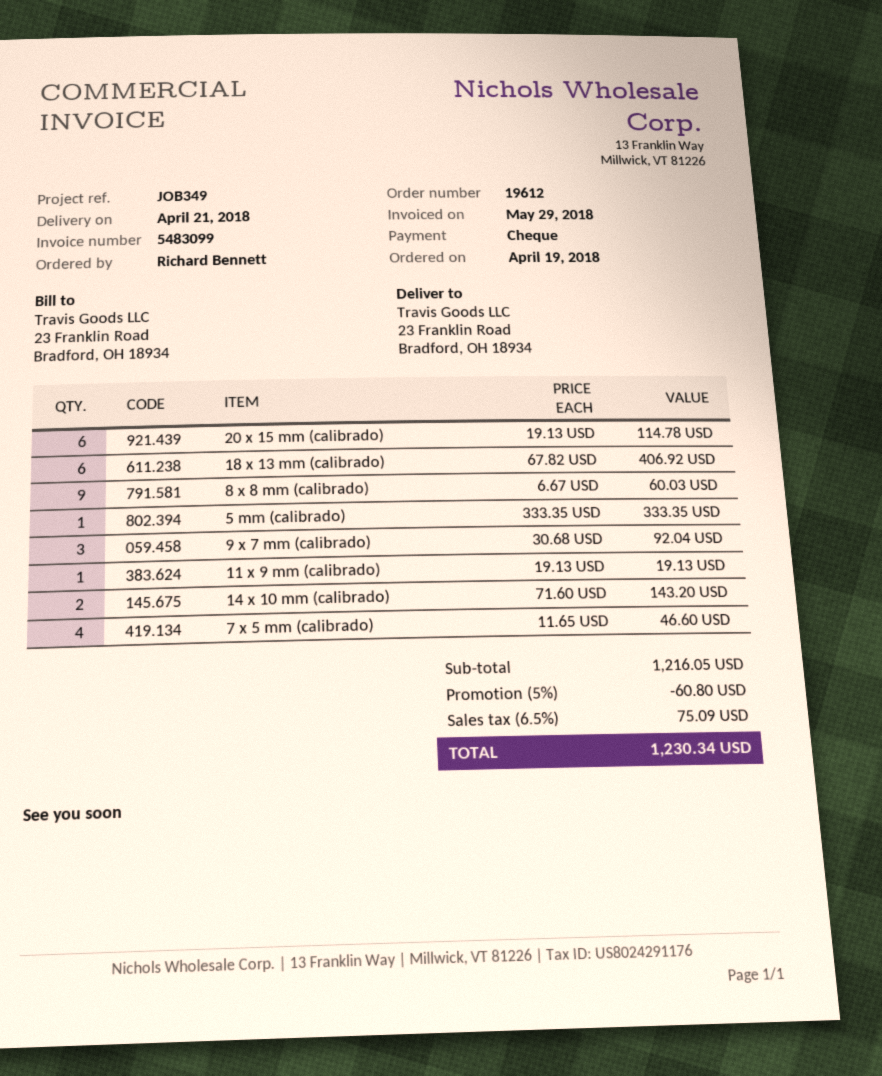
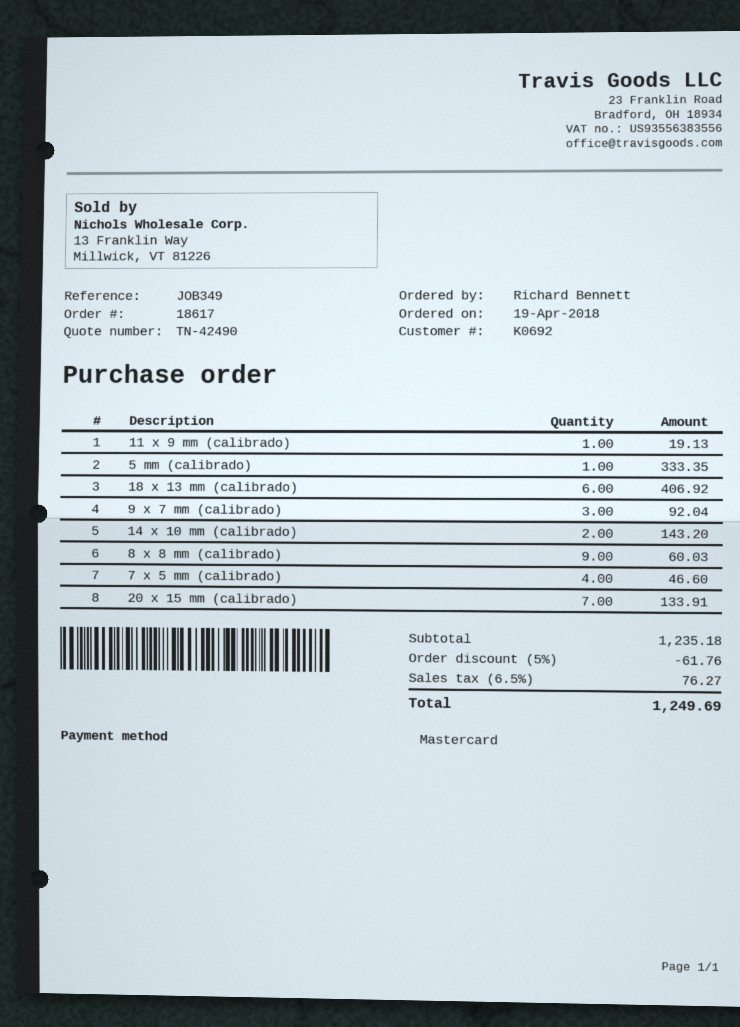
order number: 19612 -> 18617
payment method: cheque -> Mastercard
20 x 15 mm (calibrado): 6 for 114.78 -> 7 for 133.91
subtotal: 1216.05 -> 1235.18
discount: 5% = 60.80 -> 5% = 61.76
tax: 6.5% = 75.09 -> 6.5% = 76.27
total: 1230.34 -> 1249.69

